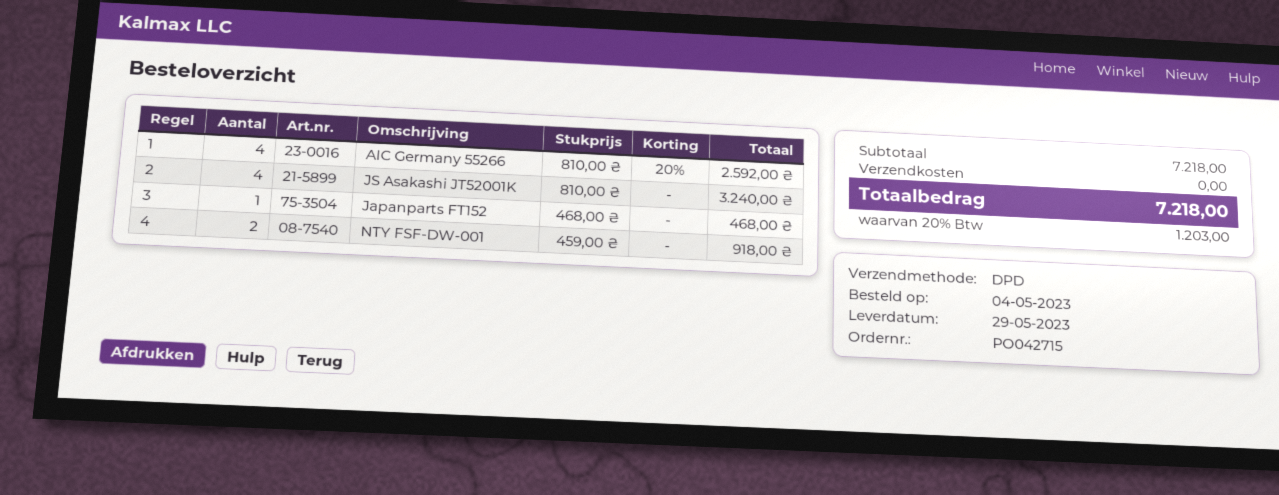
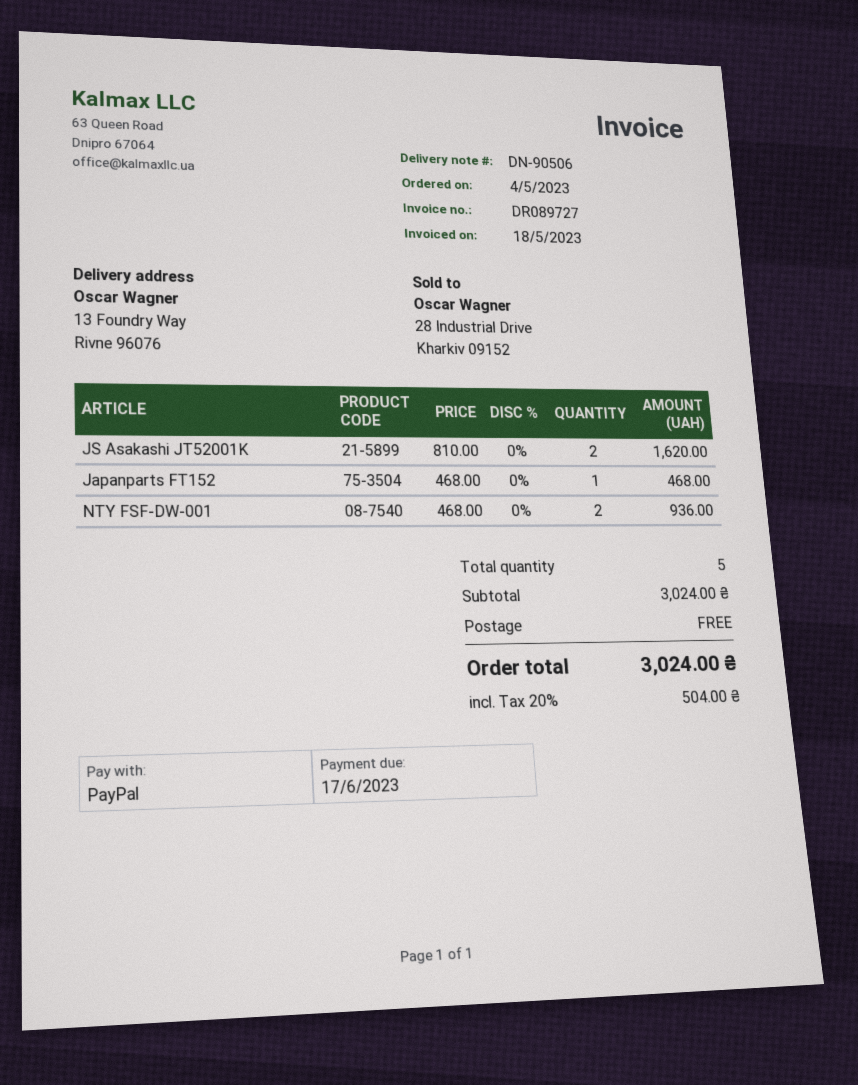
AIC Germany 55266: 4 x 810.00 - 20% = 2592.00 -> none
JS Asakashi JT52001K: 4 x 810.00 = 3240.00 -> 2 x 810.00 = 1620.00
NTY FSF-DW-001: 2 x 459.00 = 918.00 -> 2 x 468.00 = 936.00
subtotal: 7218.00 -> 3024.00
tax: 20% = 1203.00 -> 20% = 504.00
total: 7218.00 -> 3024.00

